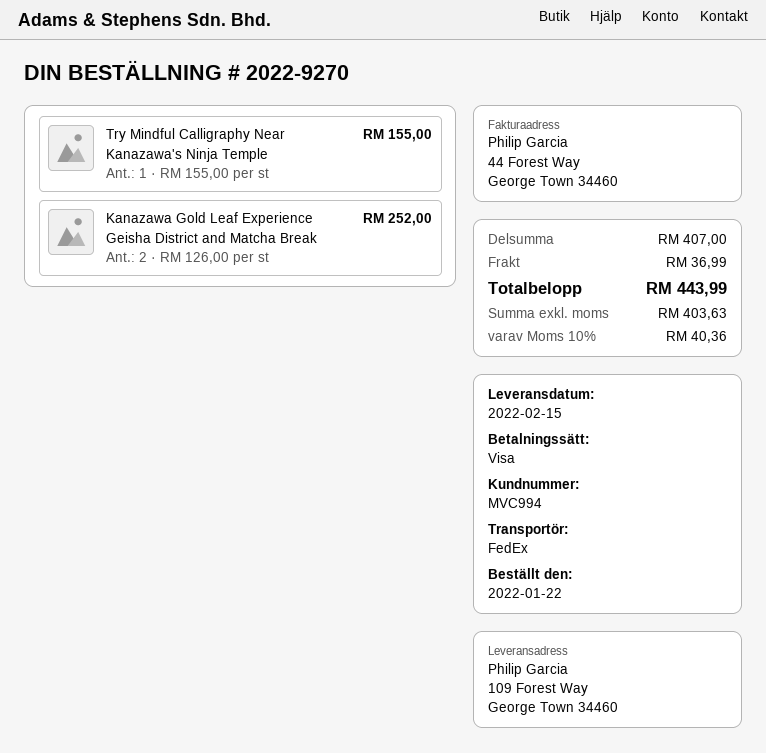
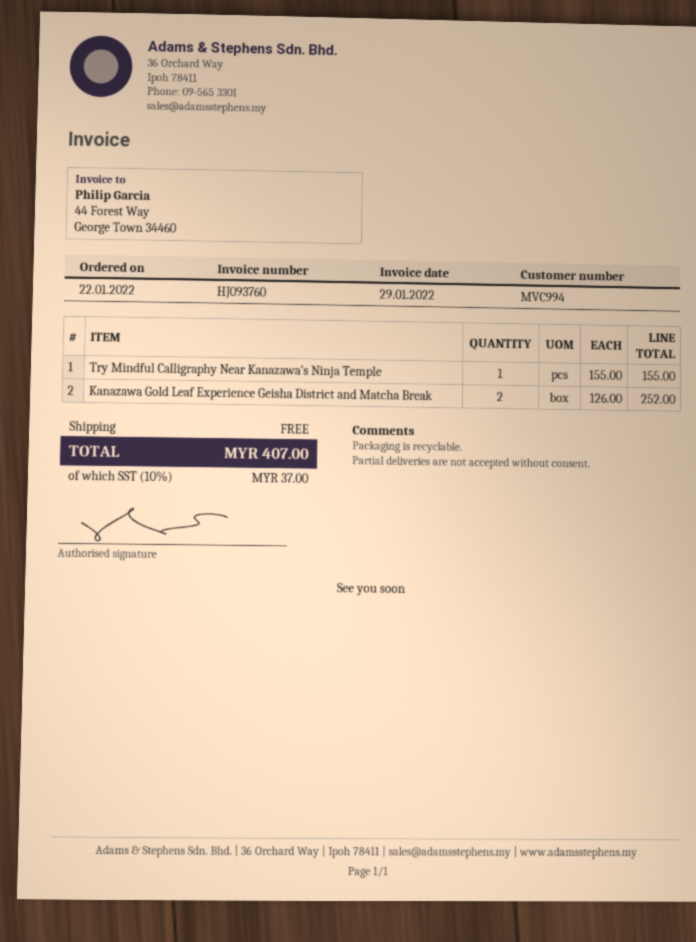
shipping: 36.99 -> 0.00
tax: 10% = 40.36 -> 10% = 37.00
total: 443.99 -> 407.00

